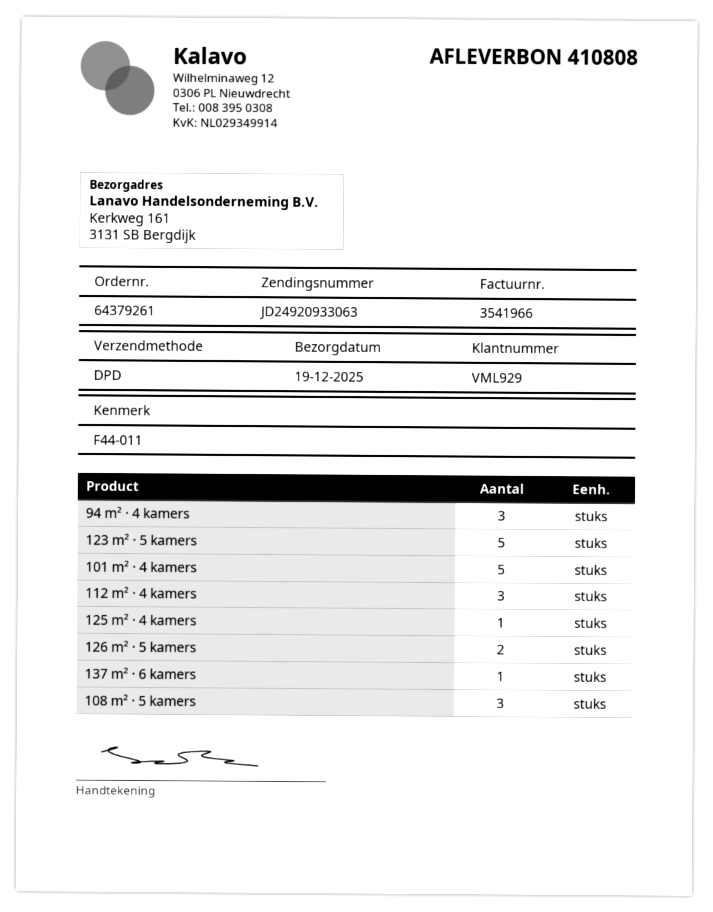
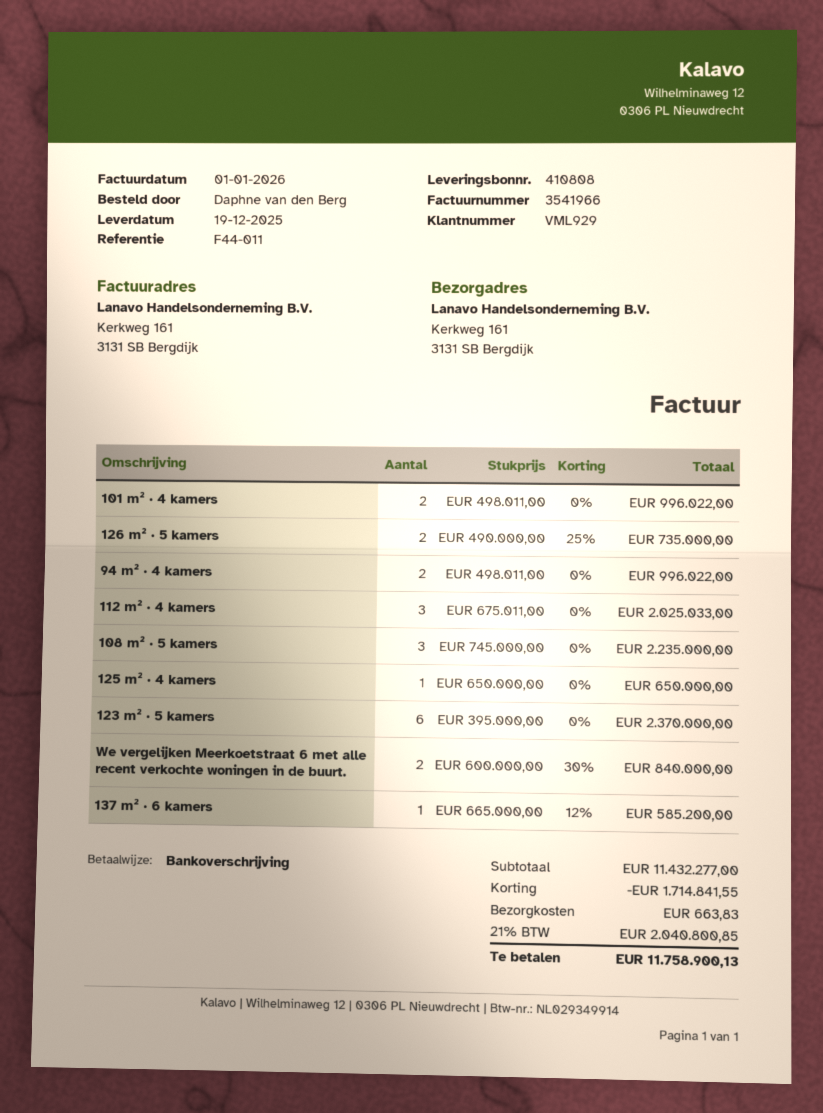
94 m² · 4 kamers: 3 -> 2
123 m² · 5 kamers: 5 -> 6
101 m² · 4 kamers: 5 -> 2
We vergelijken Meerkoetstraat 6 met alle recent verkochte woningen in de buurt.: none -> 2

